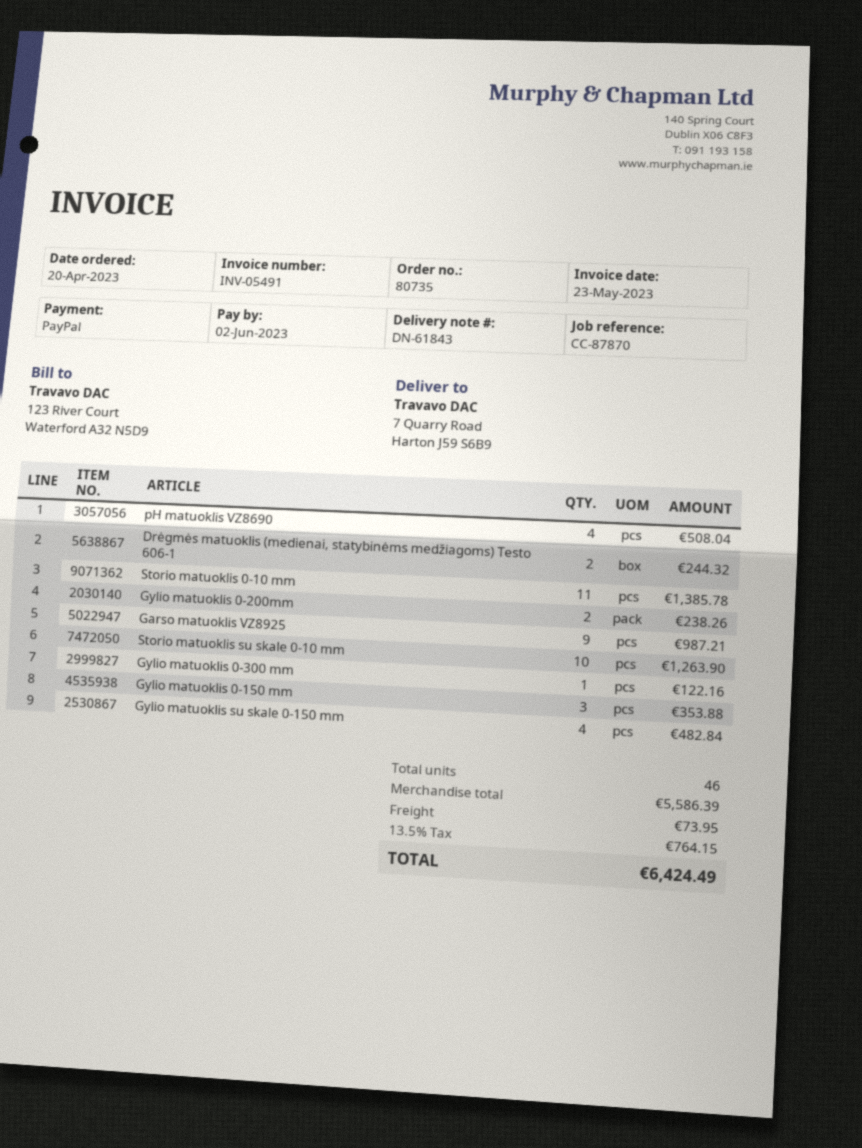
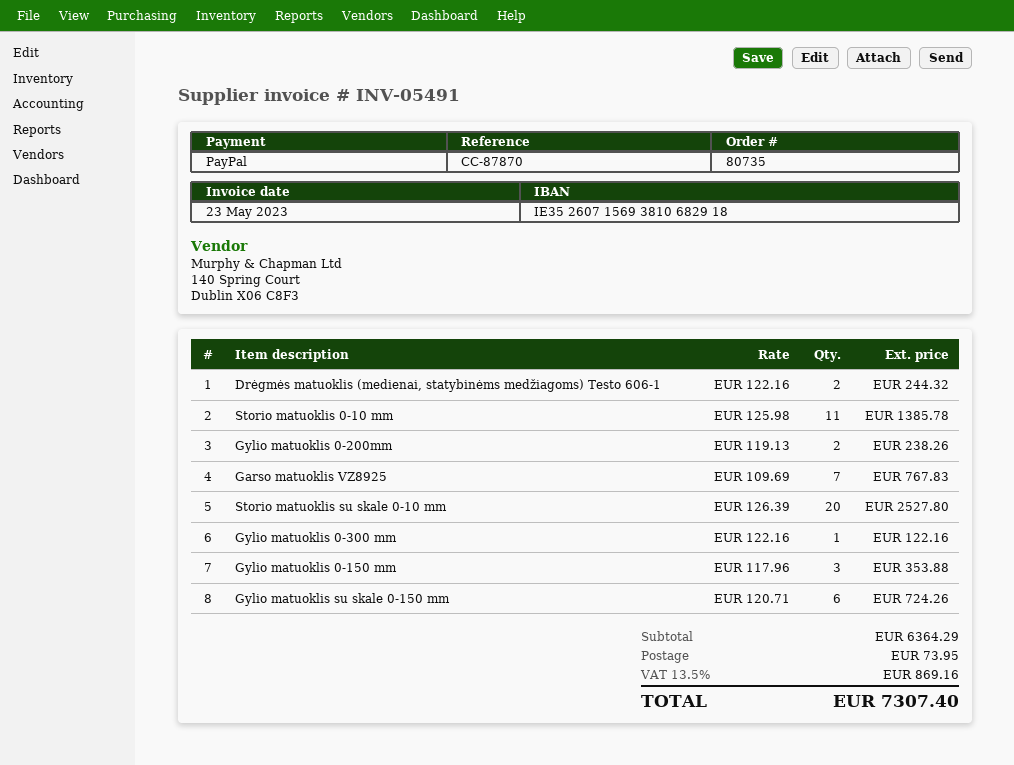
pH matuoklis VZ8690: 4 for 508.04 -> none
Garso matuoklis VZ8925: 9 for 987.21 -> 7 for 767.83
Storio matuoklis su skale 0-10 mm: 10 for 1263.90 -> 20 for 2527.80
Gylio matuoklis su skale 0-150 mm: 4 for 482.84 -> 6 for 724.26
subtotal: 5586.39 -> 6364.29
tax: 13.5% = 764.15 -> 13.5% = 869.16
total: 6424.49 -> 7307.40

